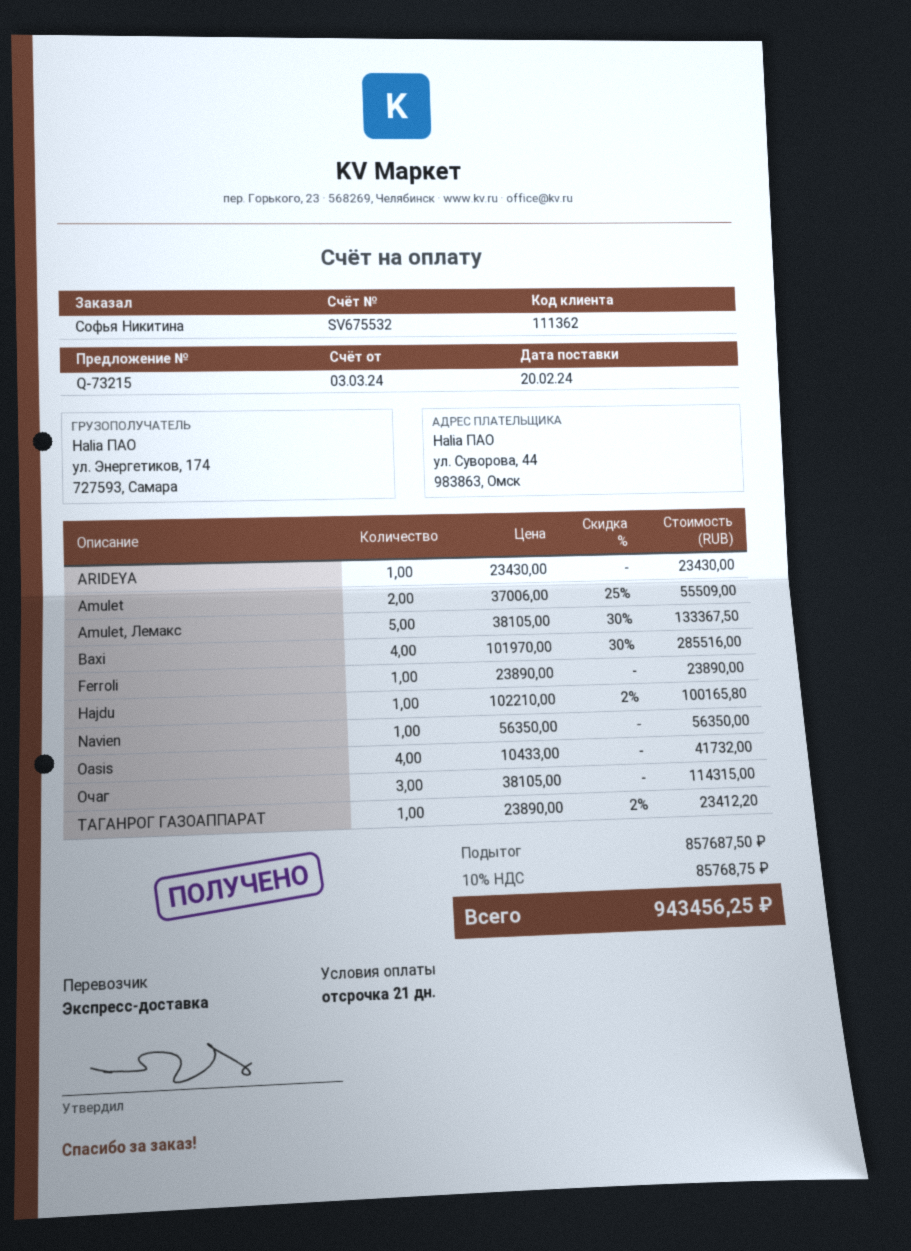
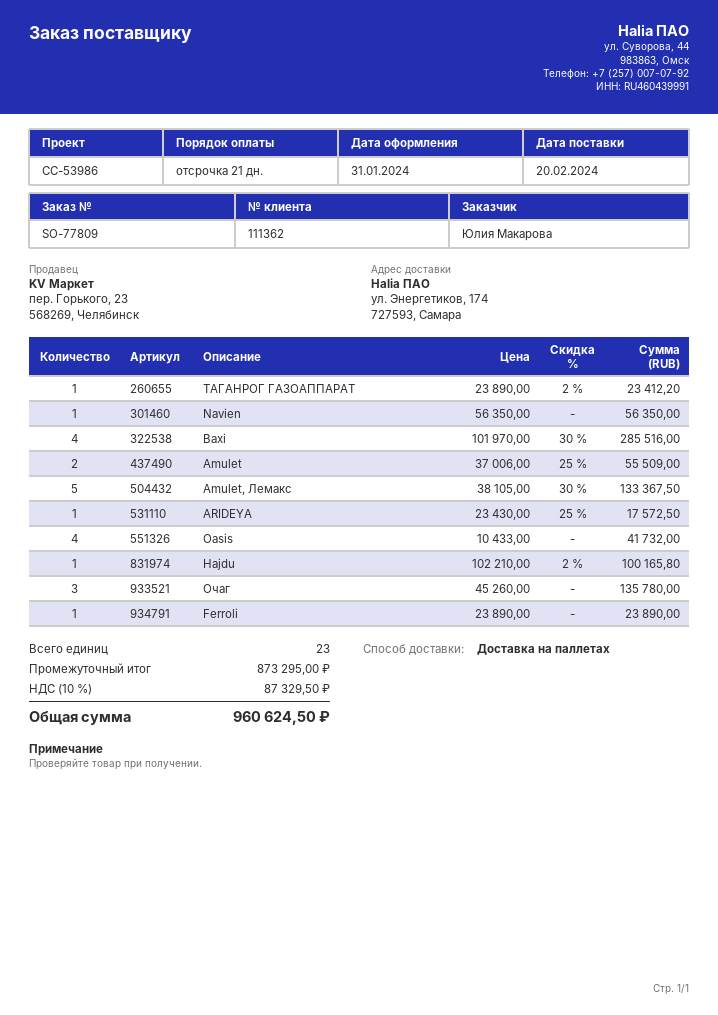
ordered by: Софья Никитина -> Юлия Макарова
shipping method: express -> pallet freight
ARIDEYA: 1 x 23430.00 = 23430.00 -> 1 x 23430.00 - 25% = 17572.50
Очаг: 3 x 38105.00 = 114315.00 -> 3 x 45260.00 = 135780.00
subtotal: 857687.50 -> 873295.00
tax: 10% = 85768.75 -> 10% = 87329.50
total: 943456.25 -> 960624.50

